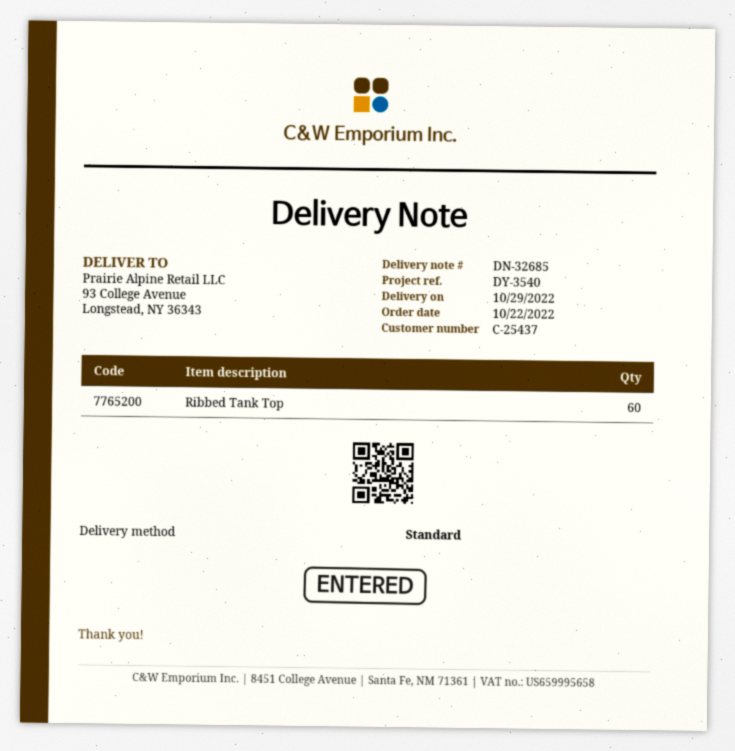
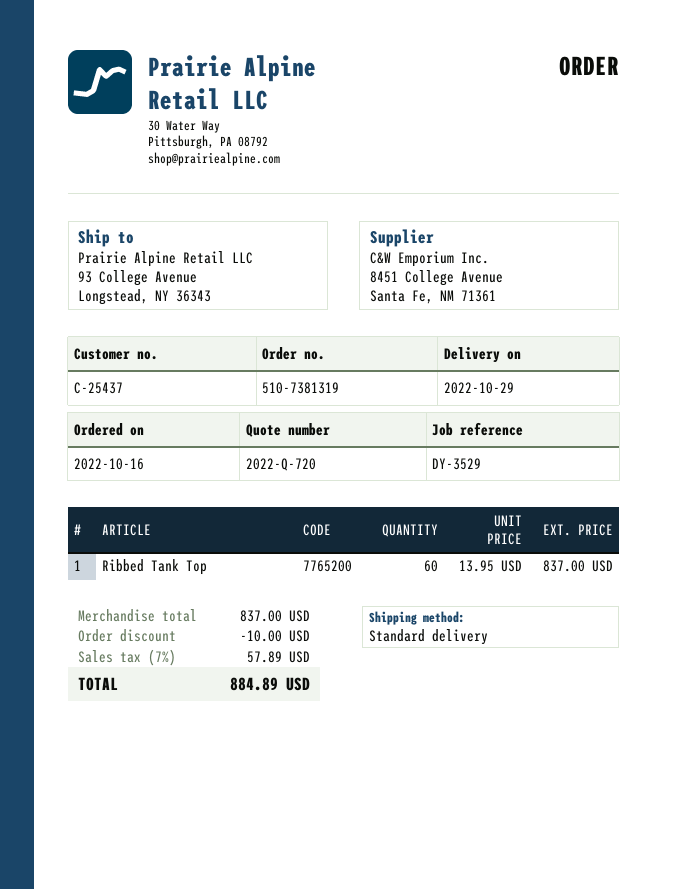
order date: 2022-10-22 -> 2022-10-16
reference: DY-3540 -> DY-3529

